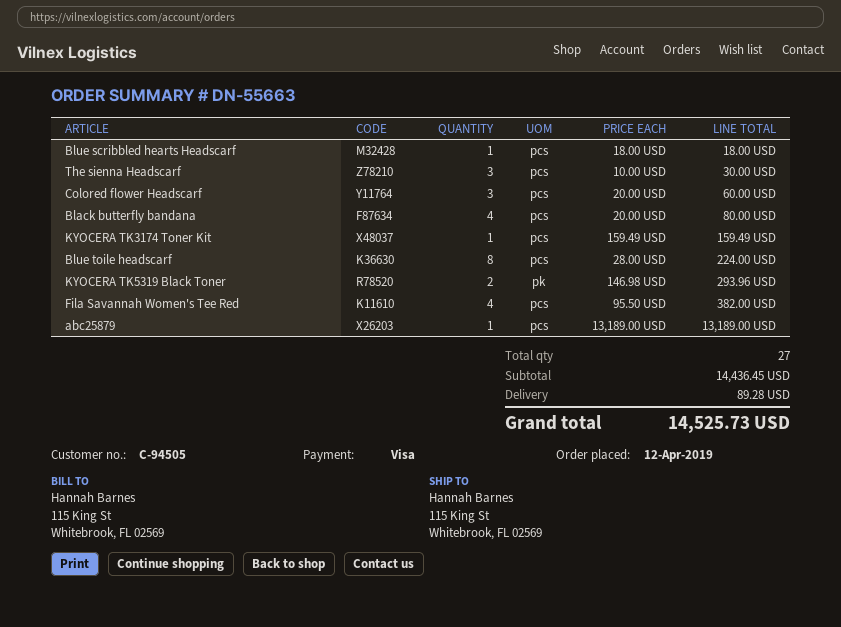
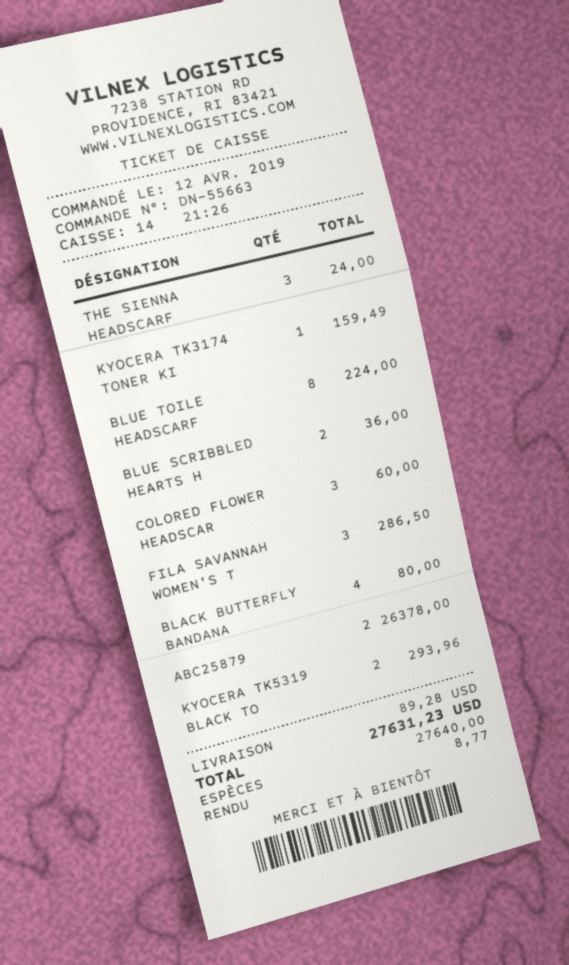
payment method: Visa -> cash
Blue scribbled hearts Headscarf: 1 for 18.00 -> 2 for 36.00
The sienna Headscarf: 3 for 30.00 -> 3 for 24.00
Fila Savannah Women's Tee Red: 4 for 382.00 -> 3 for 286.50
abc25879: 1 for 13189.00 -> 2 for 26378.00
total: 14525.73 -> 27631.23

